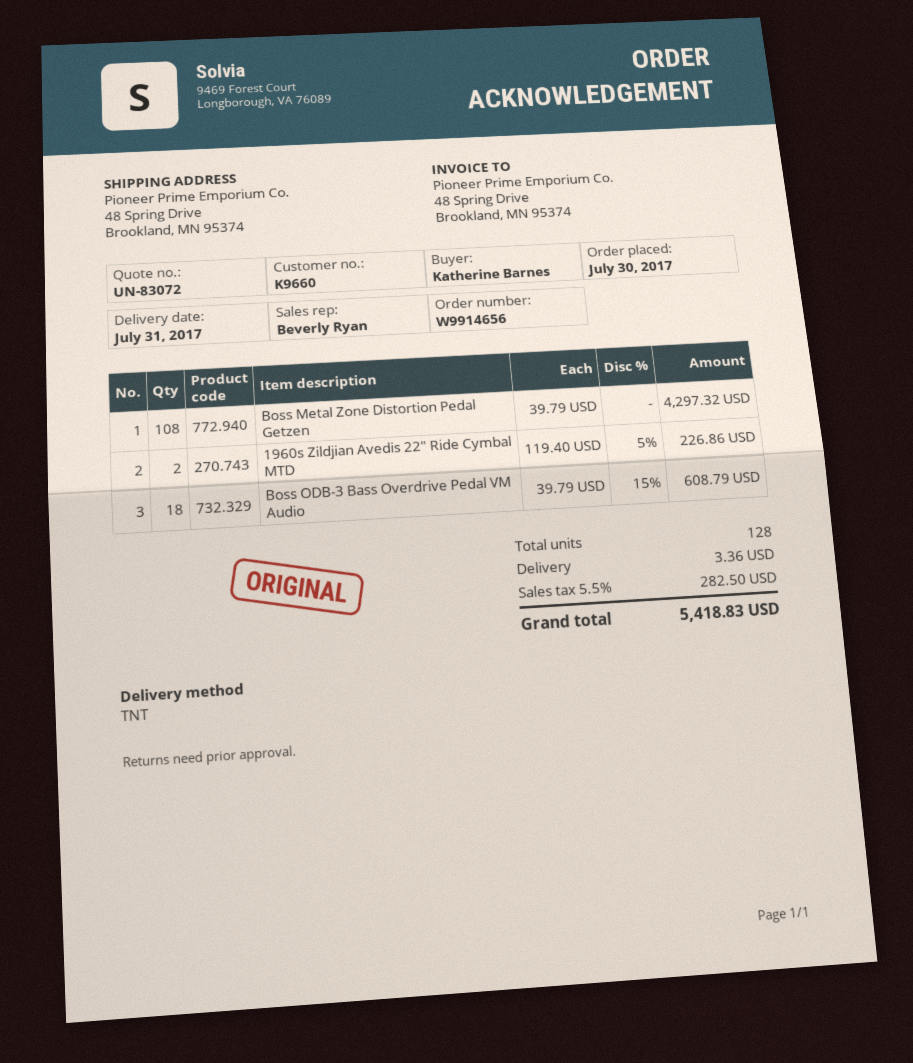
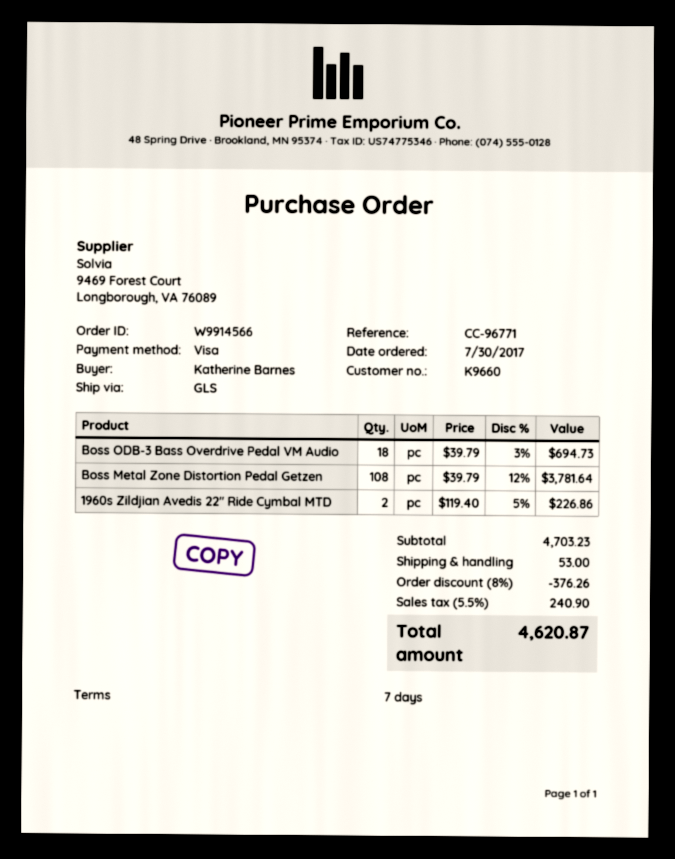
order number: W9914656 -> W9914566
shipping method: TNT -> GLS
Boss Metal Zone Distortion Pedal Getzen: 108 x 39.79 = 4297.32 -> 108 x 39.79 - 12% = 3781.64
Boss ODB-3 Bass Overdrive Pedal VM Audio: 18 x 39.79 - 15% = 608.79 -> 18 x 39.79 - 3% = 694.73
discount: none -> 8% = 376.26
shipping: 3.36 -> 53.00
tax: 5.5% = 282.50 -> 5.5% = 240.90
total: 5418.83 -> 4620.87

